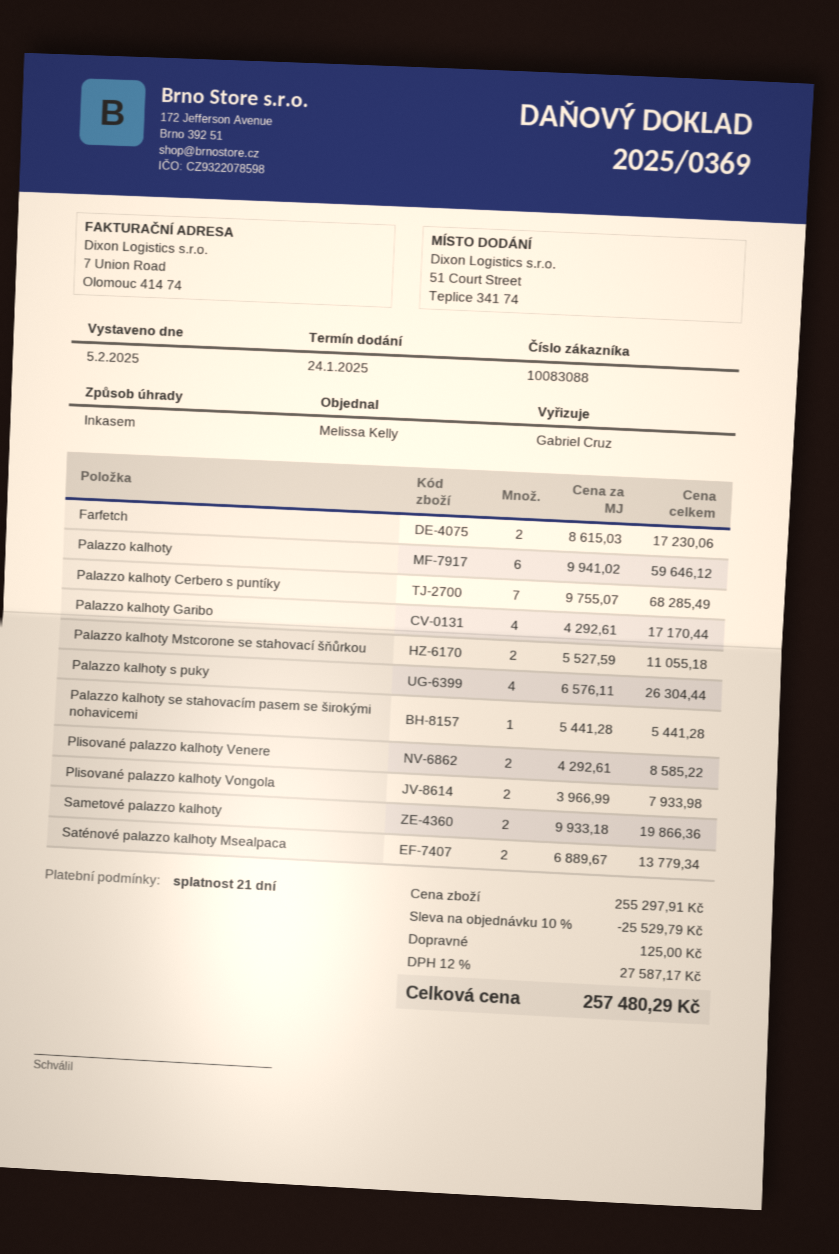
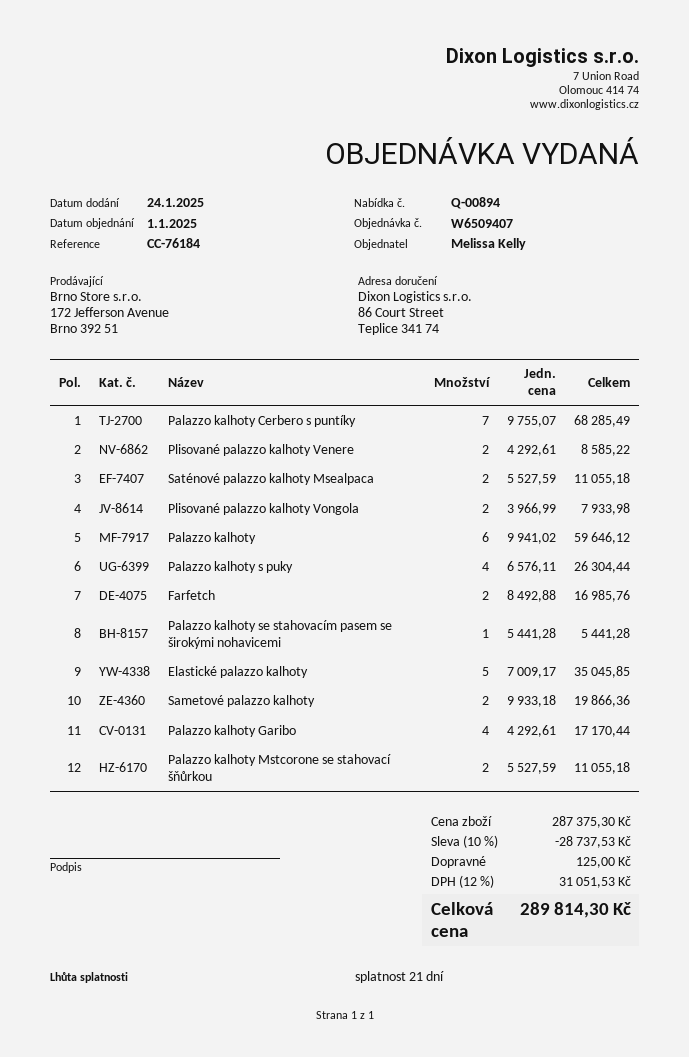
ship to: 51 Court Street, Teplice 341 74 -> 86 Court Street, Teplice 341 74
Farfetch: 2 x 8615.03 = 17230.06 -> 2 x 8492.88 = 16985.76
Saténové palazzo kalhoty Msealpaca: 2 x 6889.67 = 13779.34 -> 2 x 5527.59 = 11055.18
Elastické palazzo kalhoty: none -> 5 x 7009.17 = 35045.85
subtotal: 255297.91 -> 287375.30
discount: 10% = 25529.79 -> 10% = 28737.53
tax: 12% = 27587.17 -> 12% = 31051.53
total: 257480.29 -> 289814.30

